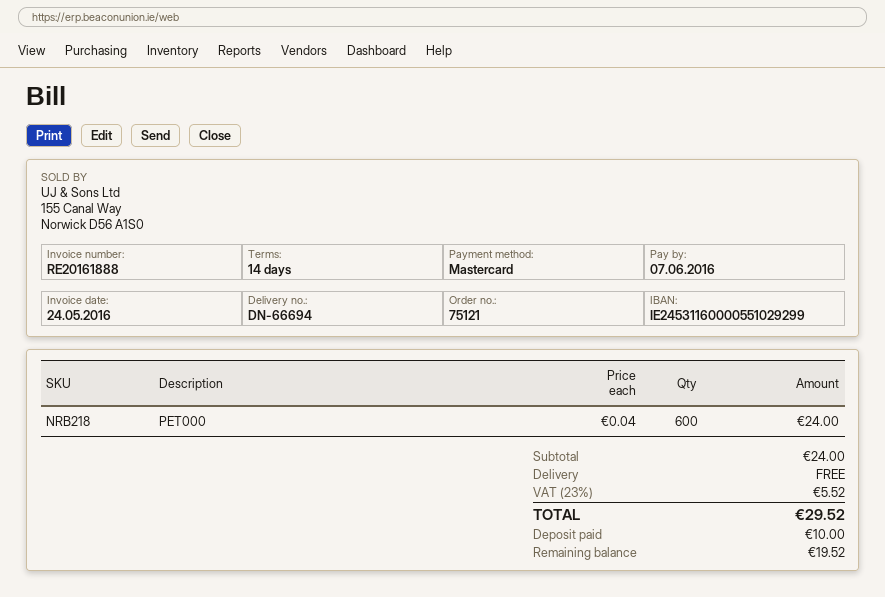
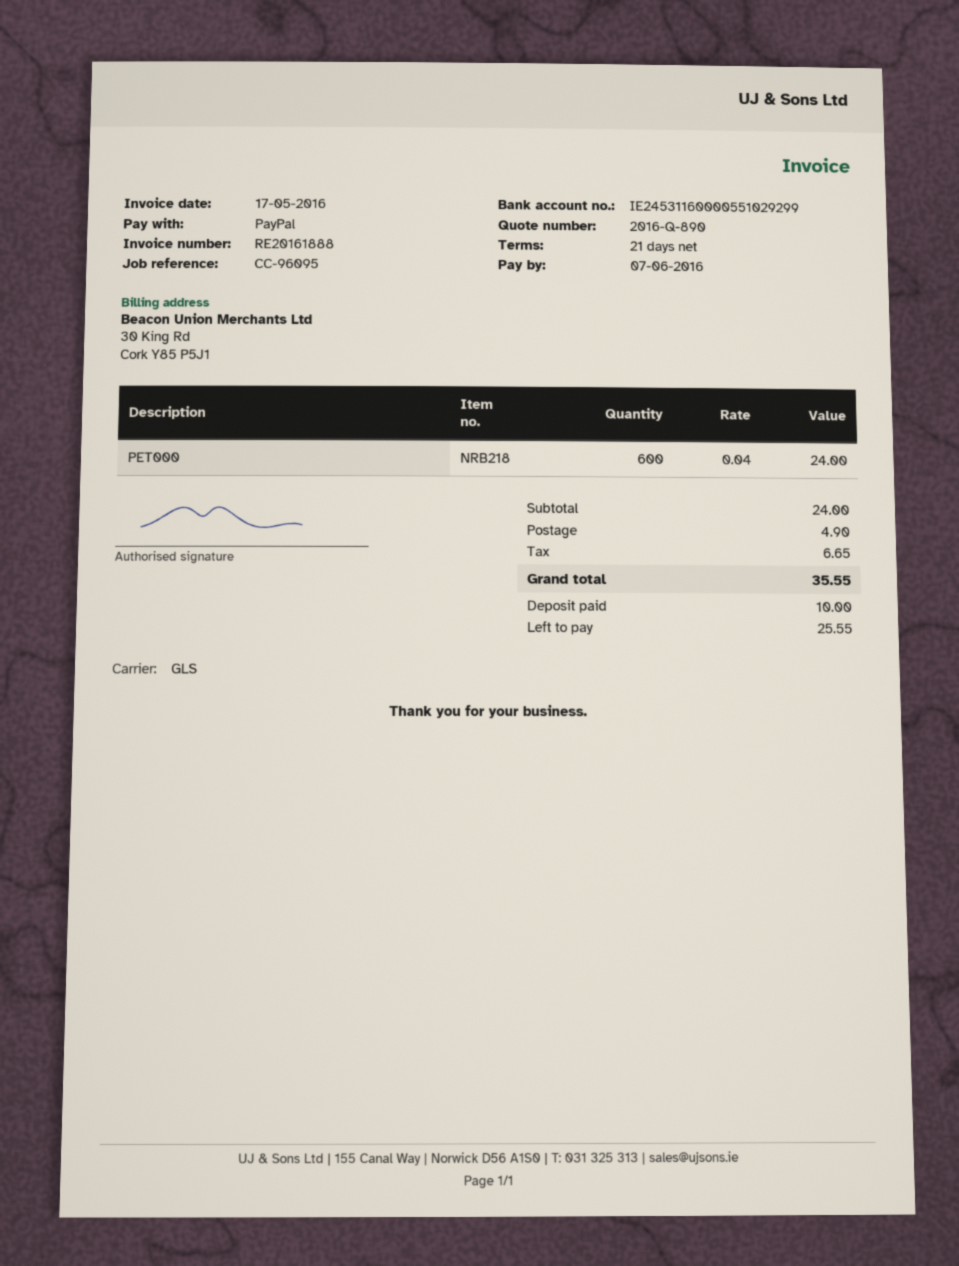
invoice date: 2016-05-24 -> 2016-05-17
payment terms: 14 days -> 21 days
payment method: Mastercard -> PayPal
shipping: 0.00 -> 4.90
tax: 5.52 -> 6.65
total: 29.52 -> 35.55
balance: 19.52 -> 25.55

